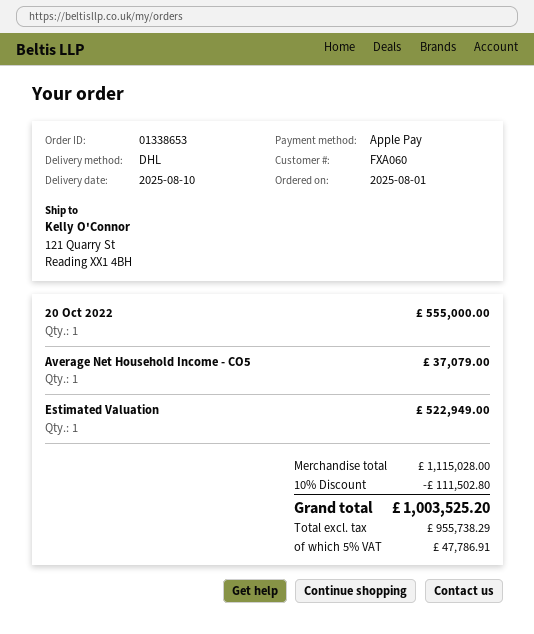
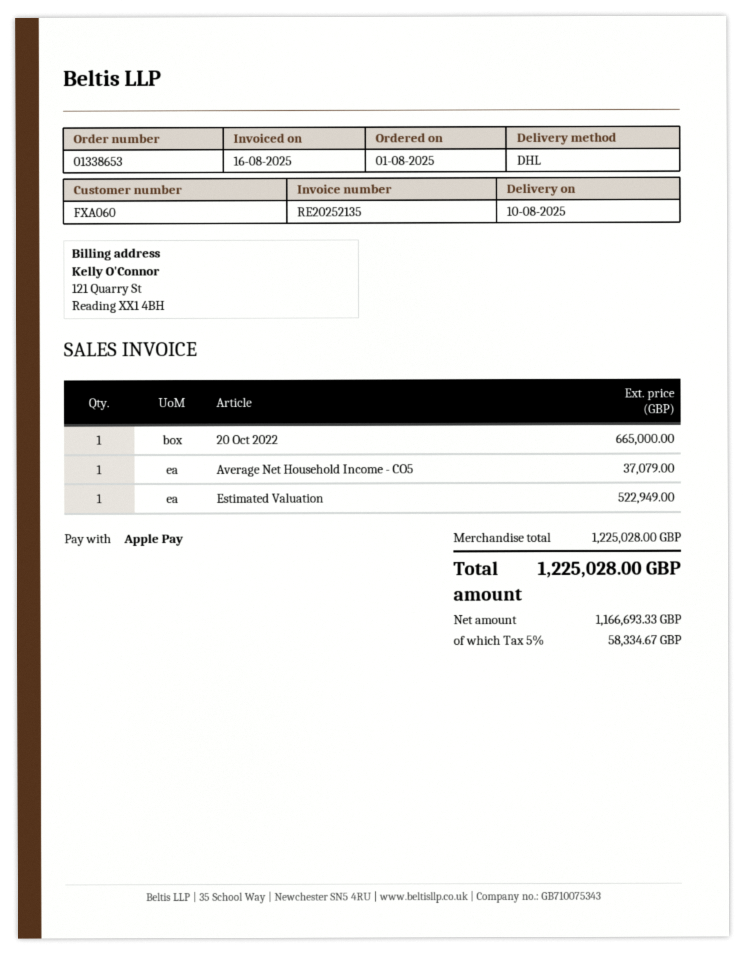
20 Oct 2022: 1 for 555000.00 -> 1 for 665000.00
subtotal: 1115028.00 -> 1225028.00
discount: 10% = 111502.80 -> none
net: 955738.29 -> 1166693.33
tax: 5% = 47786.91 -> 5% = 58334.67
total: 1003525.20 -> 1225028.00

